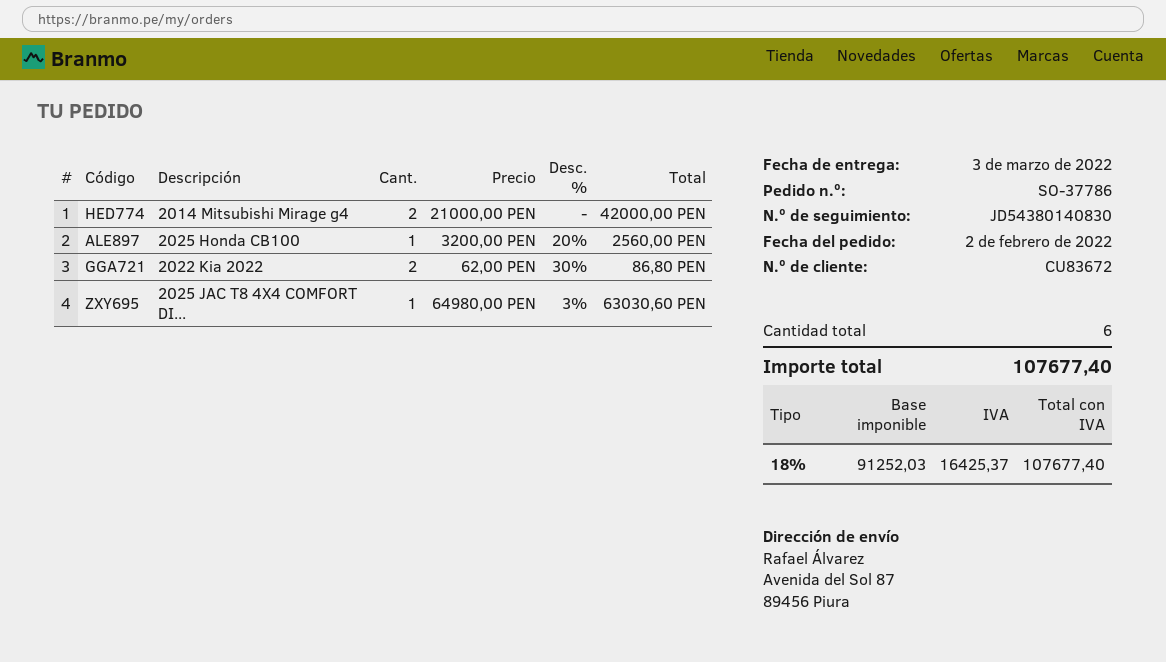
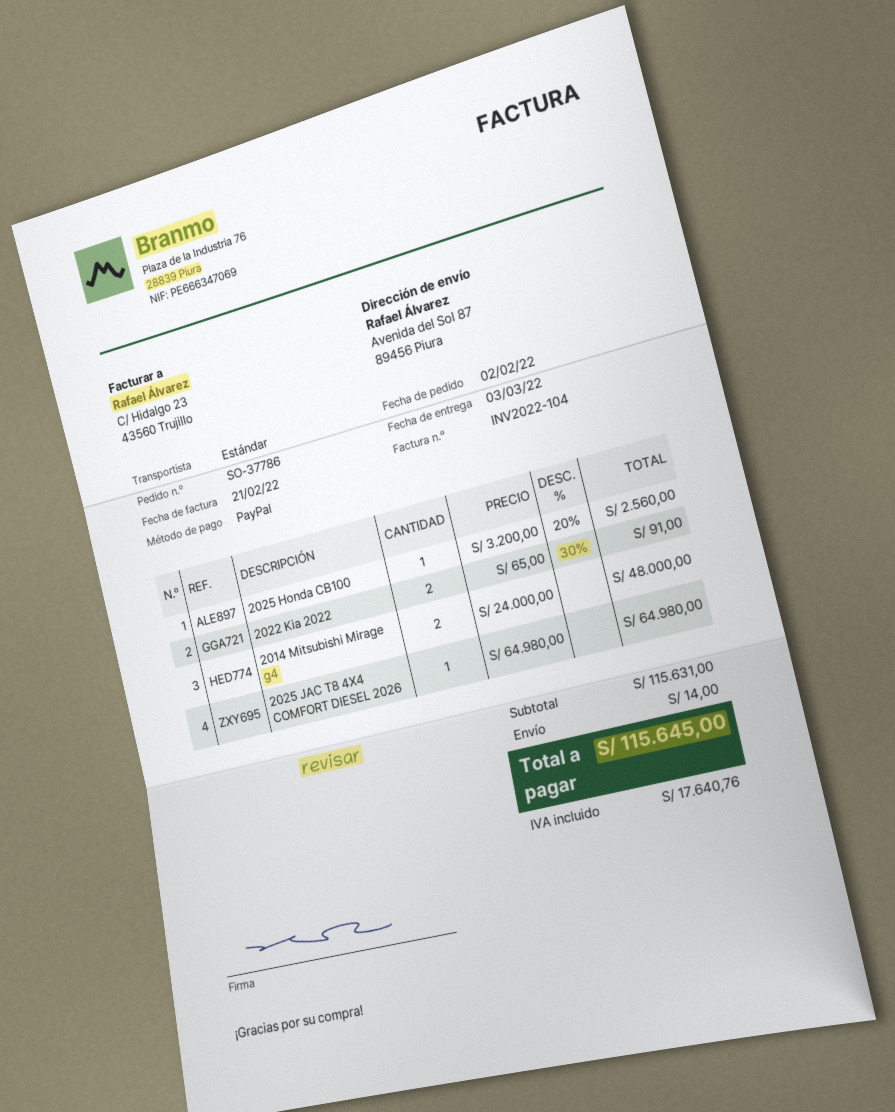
2014 Mitsubishi Mirage g4: 2 x 21000.00 = 42000.00 -> 2 x 24000.00 = 48000.00
2022 Kia 2022: 2 x 62.00 - 30% = 86.80 -> 2 x 65.00 - 30% = 91.00
2025 JAC T8 4X4 COMFORT DI...: 1 x 64980.00 - 3% = 63030.60 -> 1 x 64980.00 = 64980.00
shipping: none -> 14.00
tax: 16425.37 -> 17640.76
total: 107677.40 -> 115645.00

